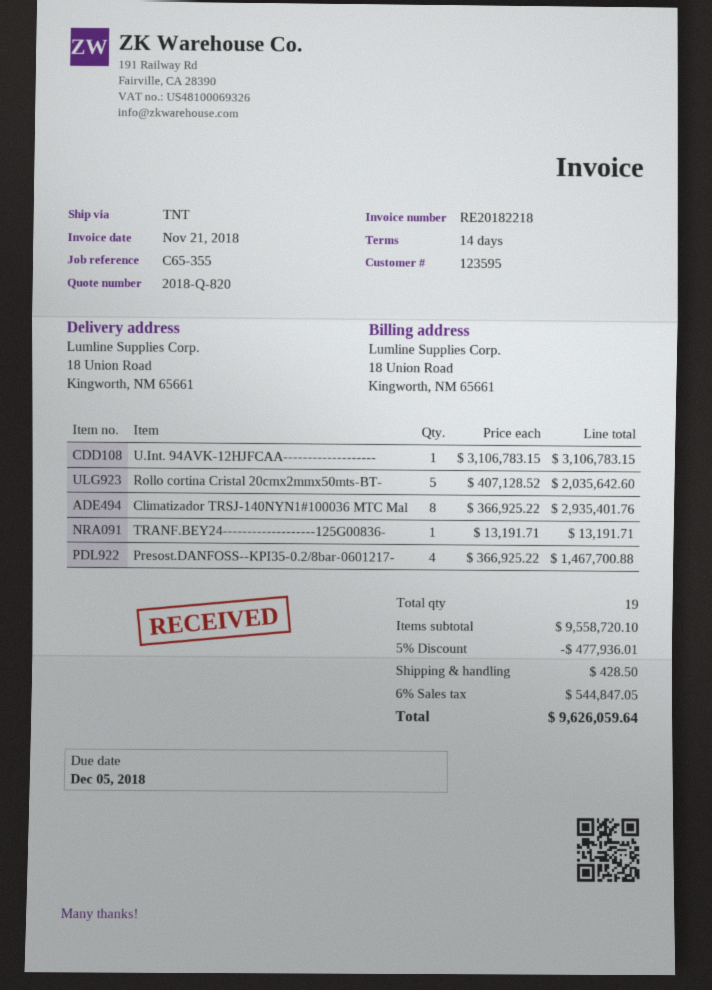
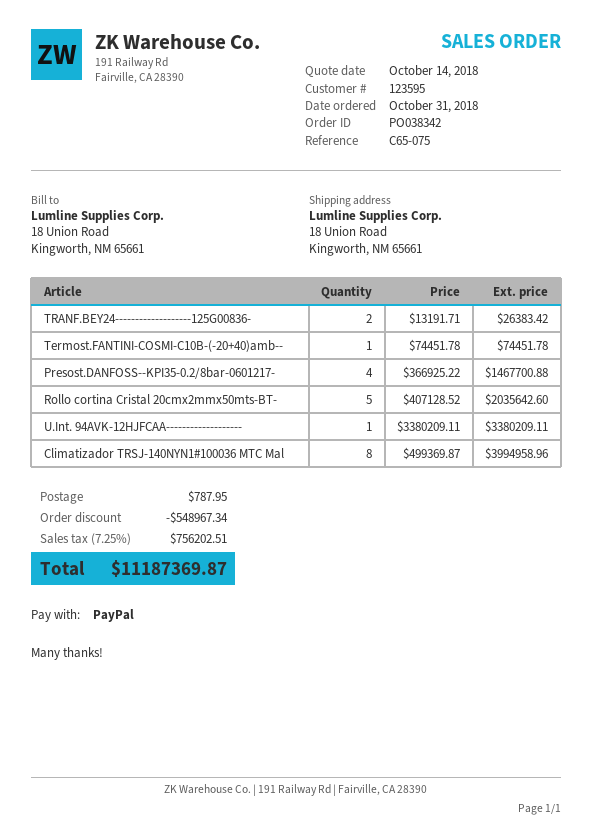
reference: C65-355 -> C65-075
U.Int. 94AVK-12HJFCAA-------------------: 1 x 3106783.15 = 3106783.15 -> 1 x 3380209.11 = 3380209.11
Climatizador TRSJ-140NYN1#100036 MTC Mal: 8 x 366925.22 = 2935401.76 -> 8 x 499369.87 = 3994958.96
TRANF.BEY24-------------------125G00836-: 1 x 13191.71 = 13191.71 -> 2 x 13191.71 = 26383.42
Termost.FANTINI-COSMI-C10B-(-20+40)amb--: none -> 1 x 74451.78 = 74451.78
discount: 477936.01 -> 548967.34
shipping: 428.50 -> 787.95
tax: 6% = 544847.05 -> 7.25% = 756202.51
total: 9626059.64 -> 11187369.87

